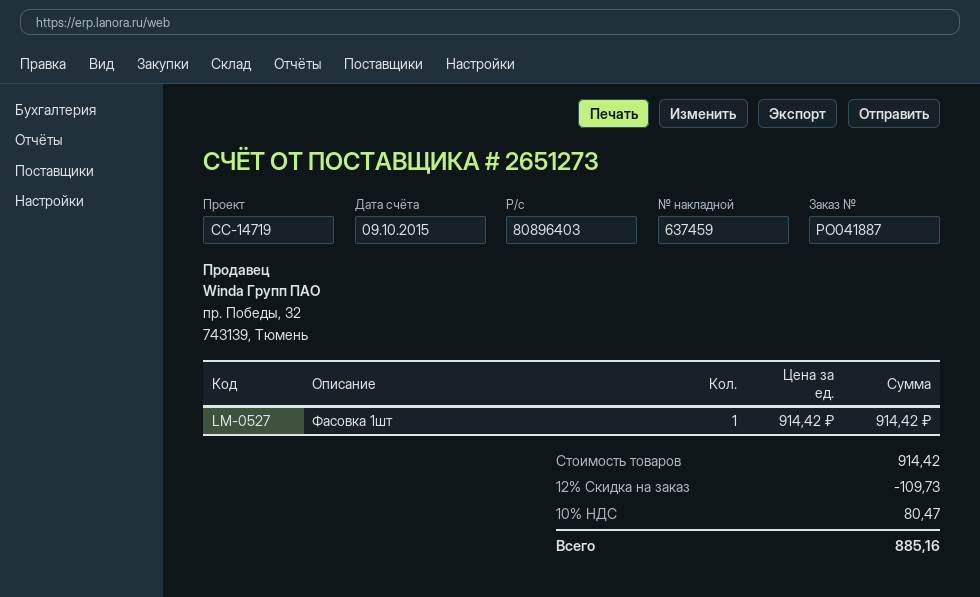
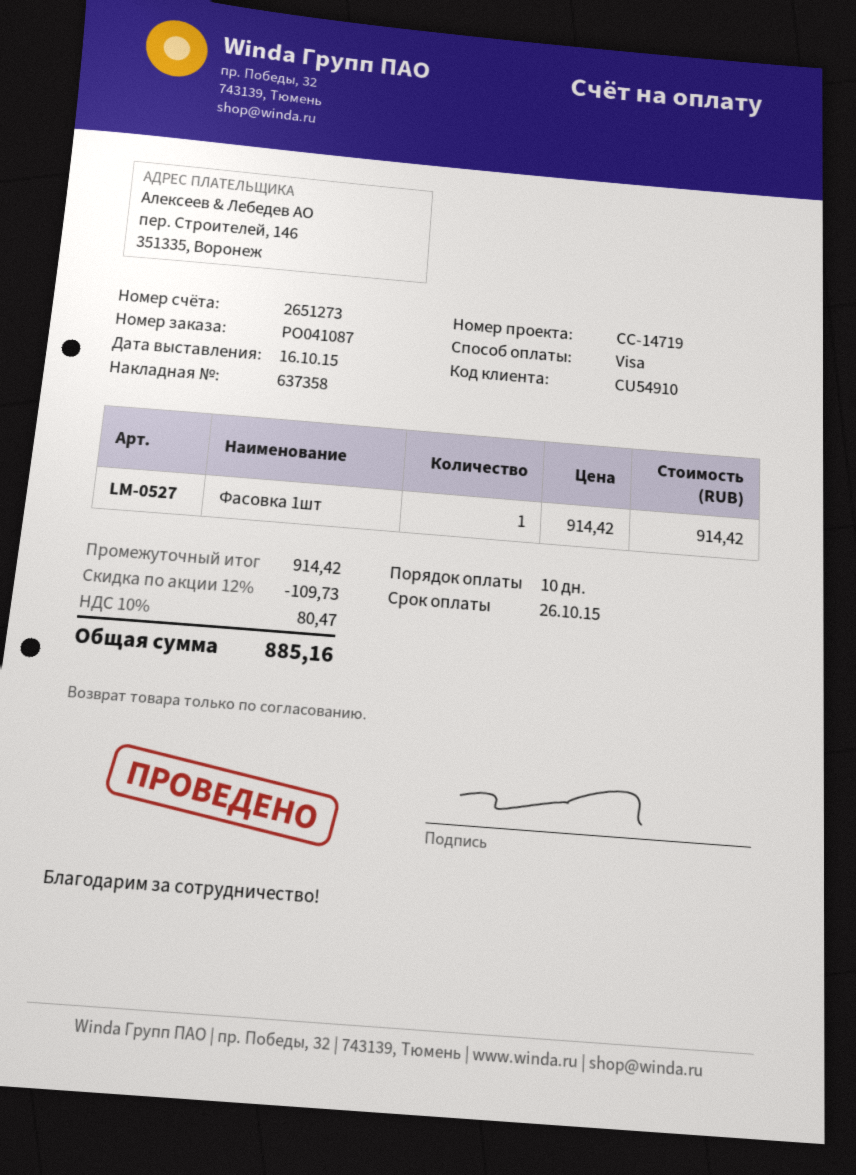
order number: PO041887 -> PO041087
delivery note number: 637459 -> 637358
invoice date: 2015-10-09 -> 2015-10-16

